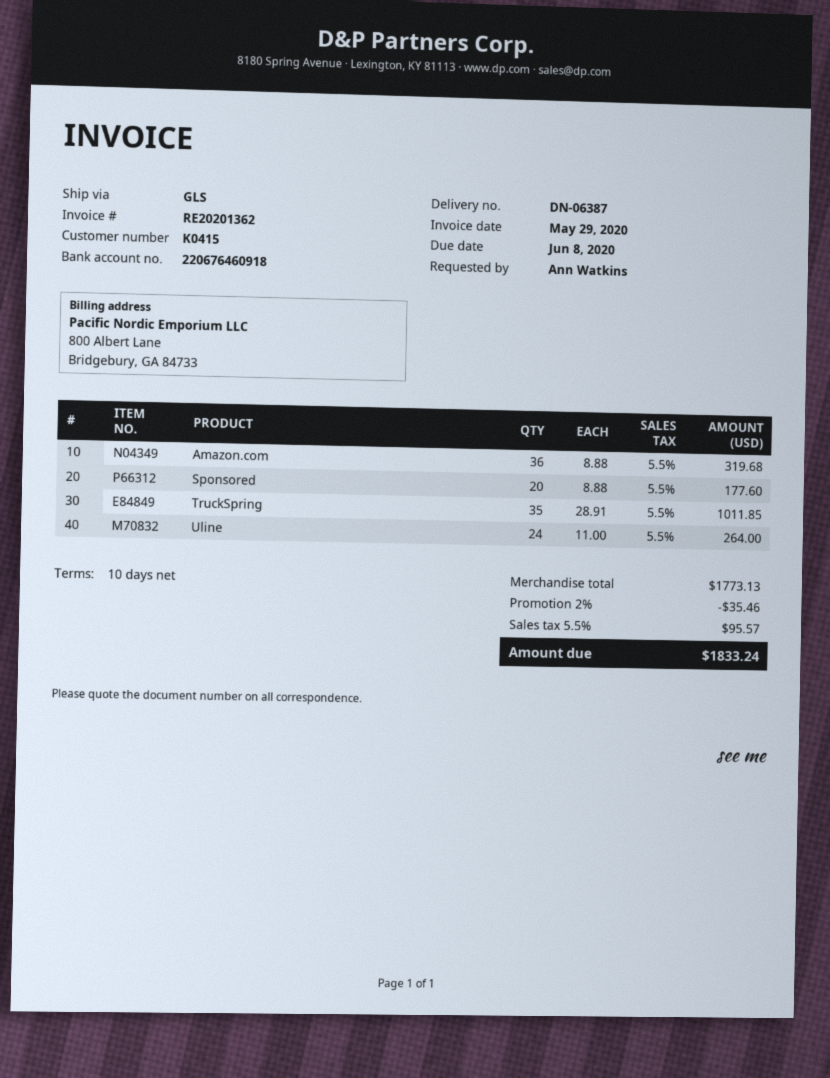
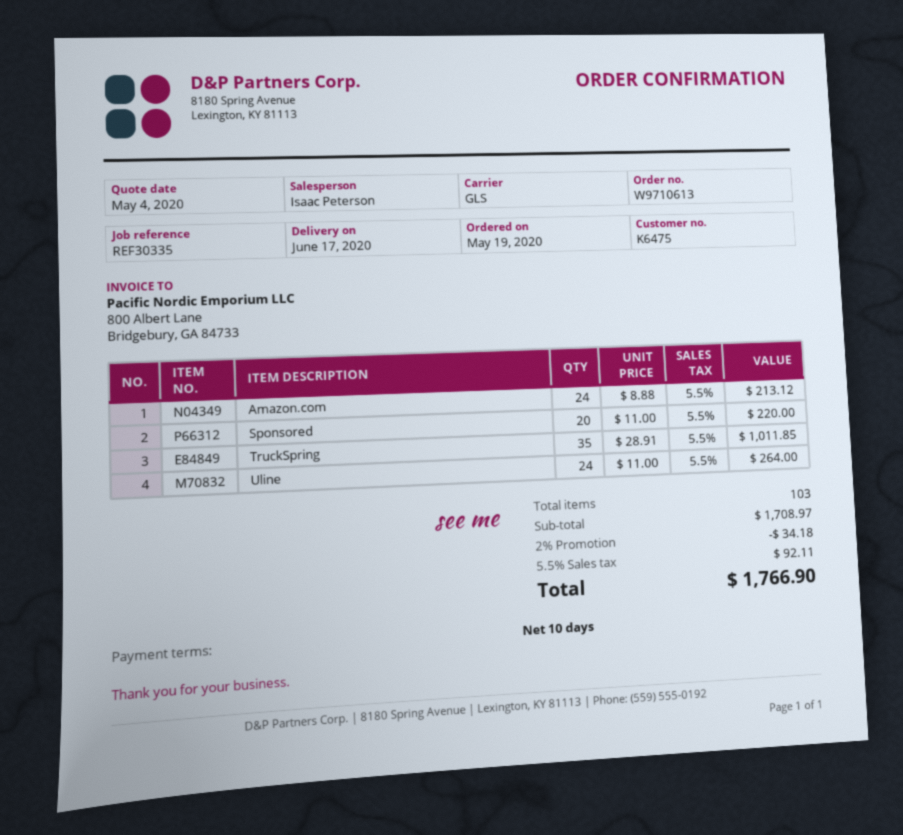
customer number: K0415 -> K6475
Amazon.com: 36 x 8.88 = 319.68 -> 24 x 8.88 = 213.12
Sponsored: 20 x 8.88 = 177.60 -> 20 x 11.00 = 220.00
subtotal: 1773.13 -> 1708.97
discount: 2% = 35.46 -> 2% = 34.18
tax: 5.5% = 95.57 -> 5.5% = 92.11
total: 1833.24 -> 1766.90

